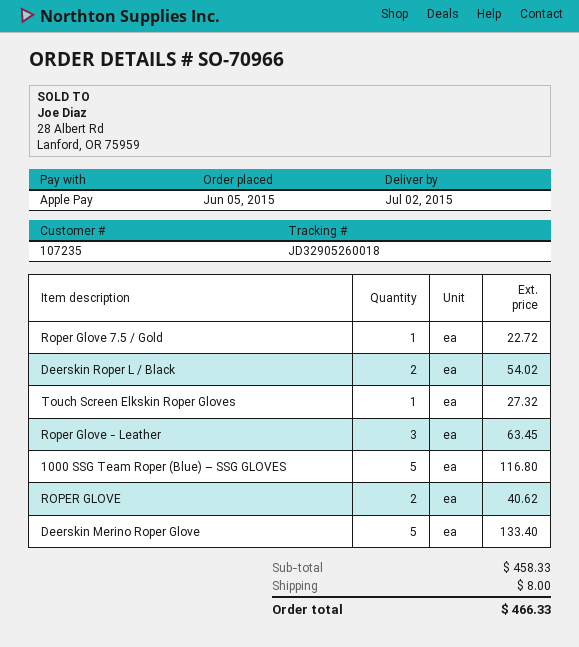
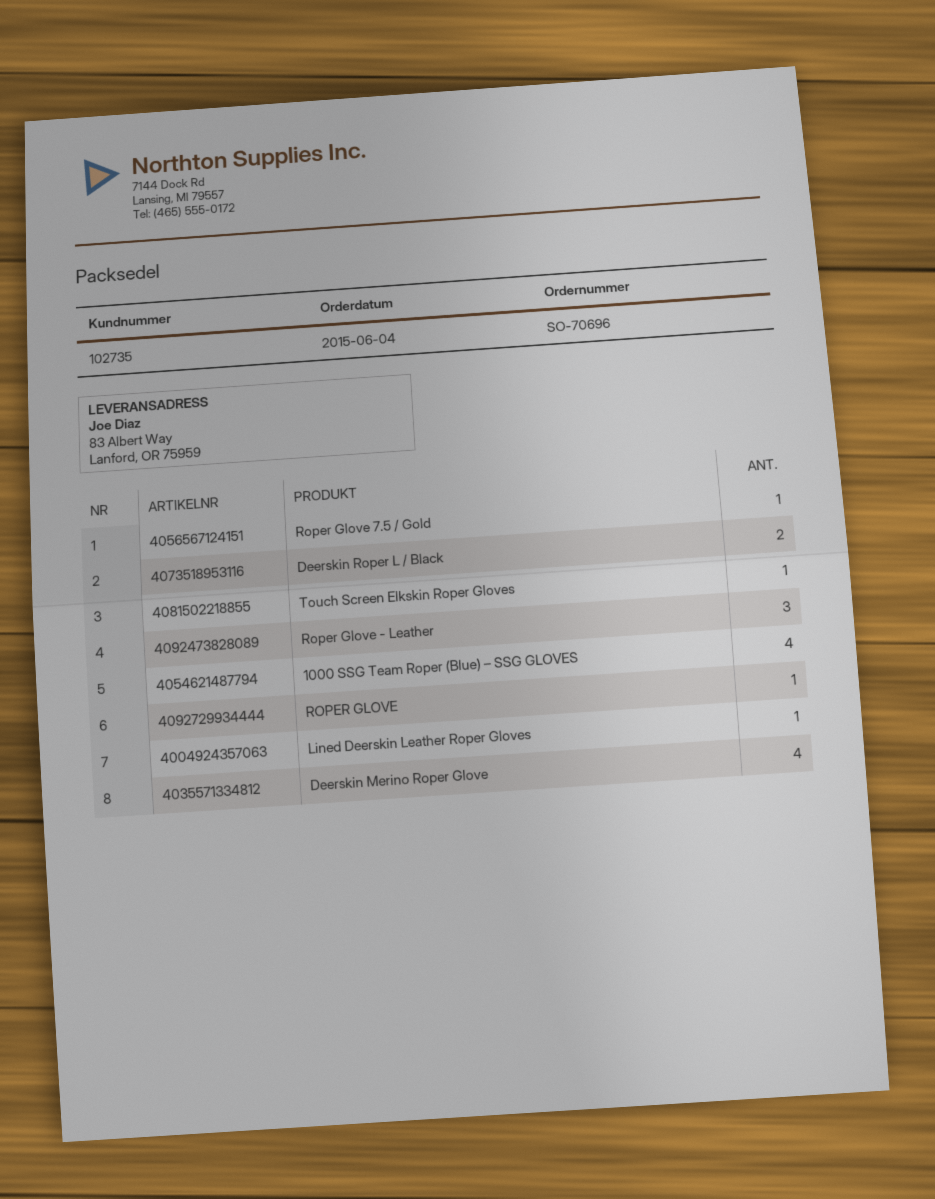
order number: SO-70966 -> SO-70696
order date: 2015-06-05 -> 2015-06-04
customer number: 107235 -> 102735
1000 SSG Team Roper (Blue) – SSG GLOVES: 5 -> 4
ROPER GLOVE: 2 -> 1
Deerskin Merino Roper Glove: 5 -> 4
Lined Deerskin Leather Roper Gloves: none -> 1

